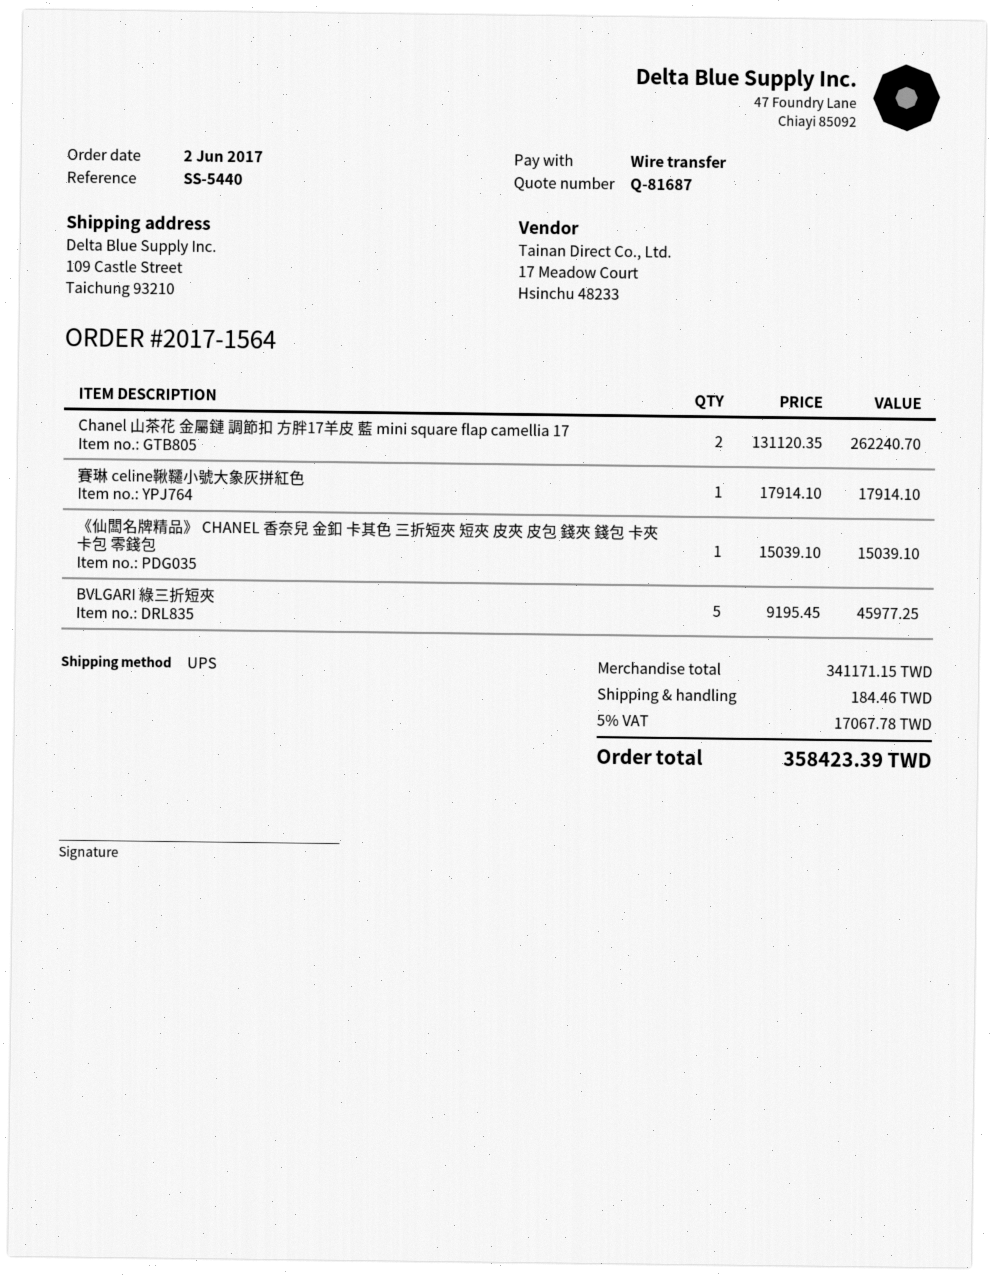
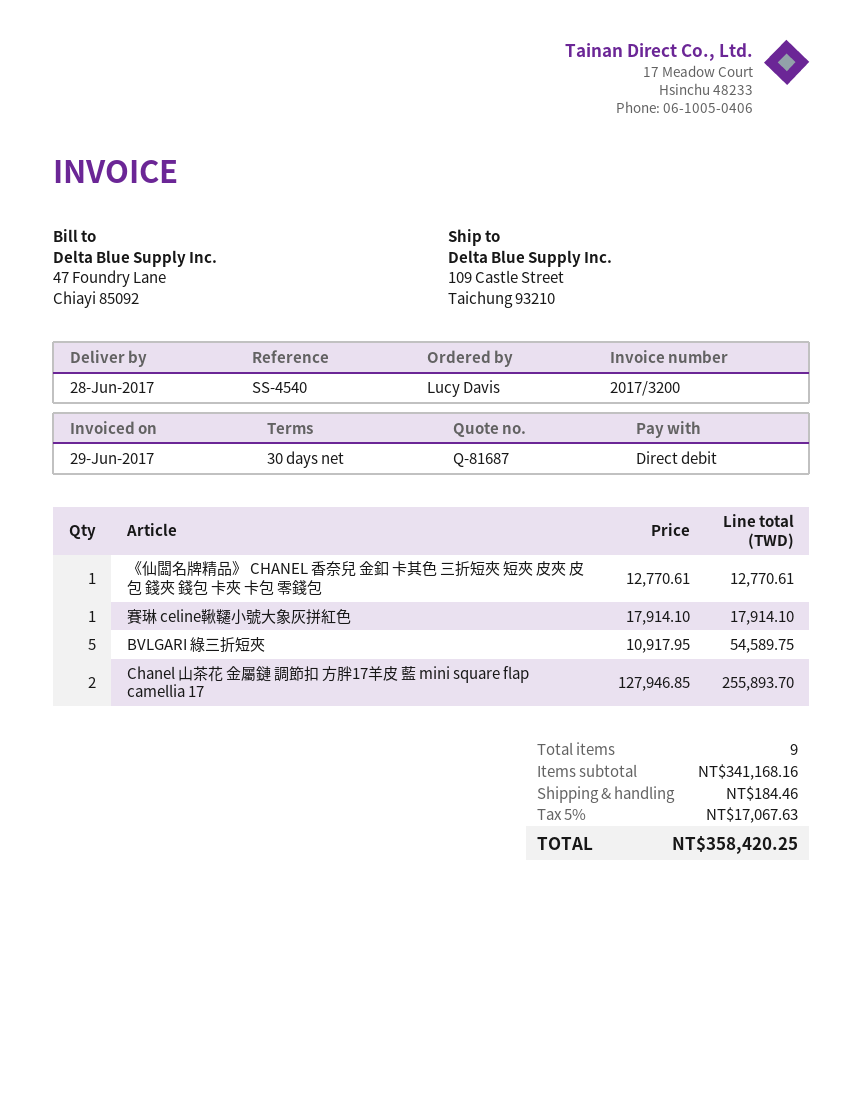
reference: SS-5440 -> SS-4540
payment method: bank transfer -> direct debit
Chanel 山茶花 金屬鏈 調節扣 方胖17羊皮 藍 mini square flap camellia 17: 2 x 131120.35 = 262240.70 -> 2 x 127946.85 = 255893.70
《仙闆名牌精品》 CHANEL 香奈兒 金釦 卡其色 三折短夾 短夾 皮夾 皮包 錢夾 錢包 卡夾 卡包 零錢包: 1 x 15039.10 = 15039.10 -> 1 x 12770.61 = 12770.61
BVLGARI 綠三折短夾: 5 x 9195.45 = 45977.25 -> 5 x 10917.95 = 54589.75
subtotal: 341171.15 -> 341168.16
tax: 5% = 17067.78 -> 5% = 17067.63
total: 358423.39 -> 358420.25

